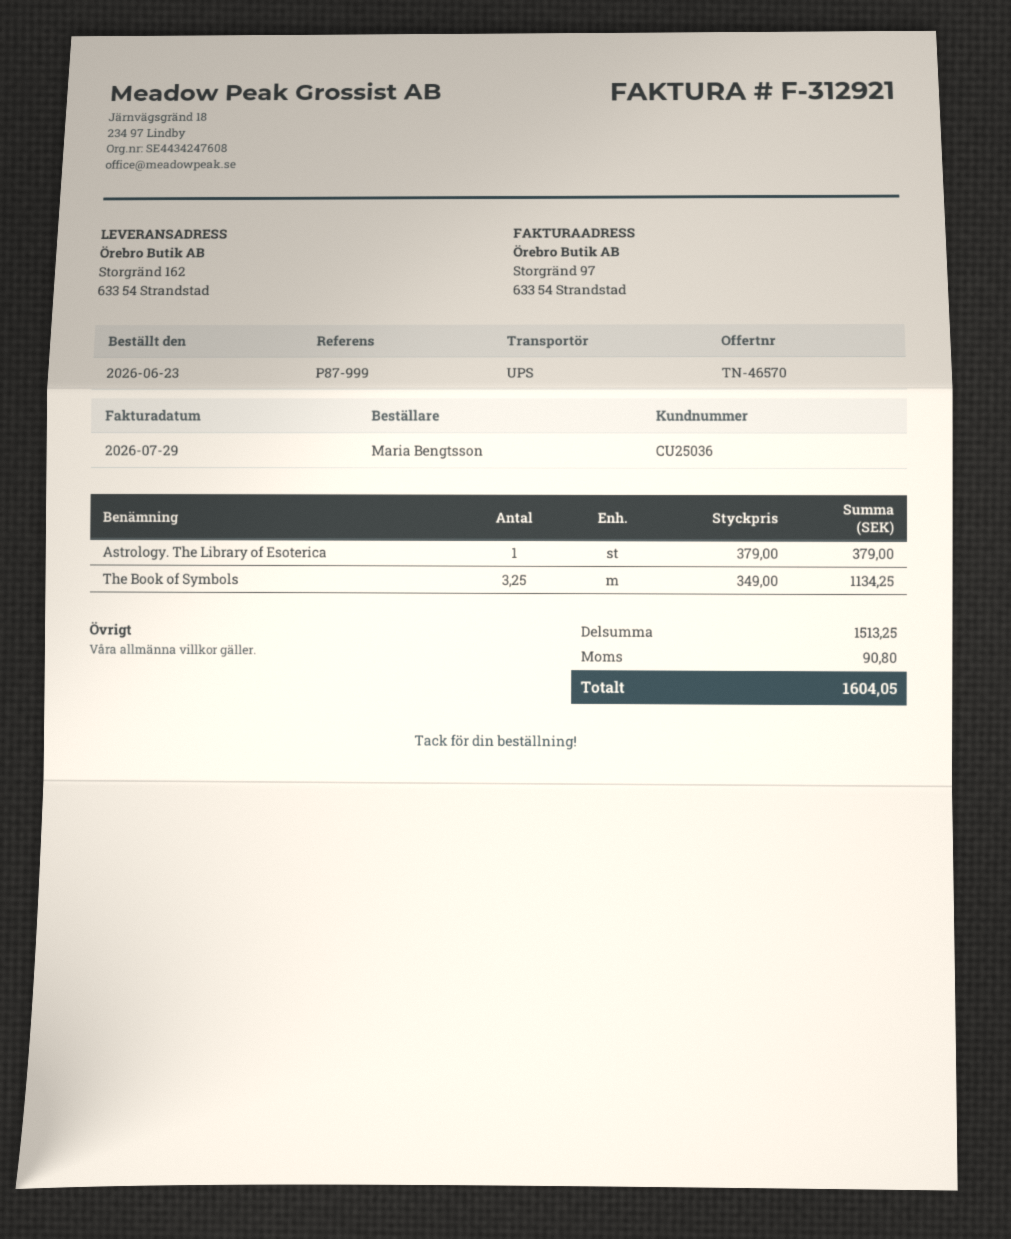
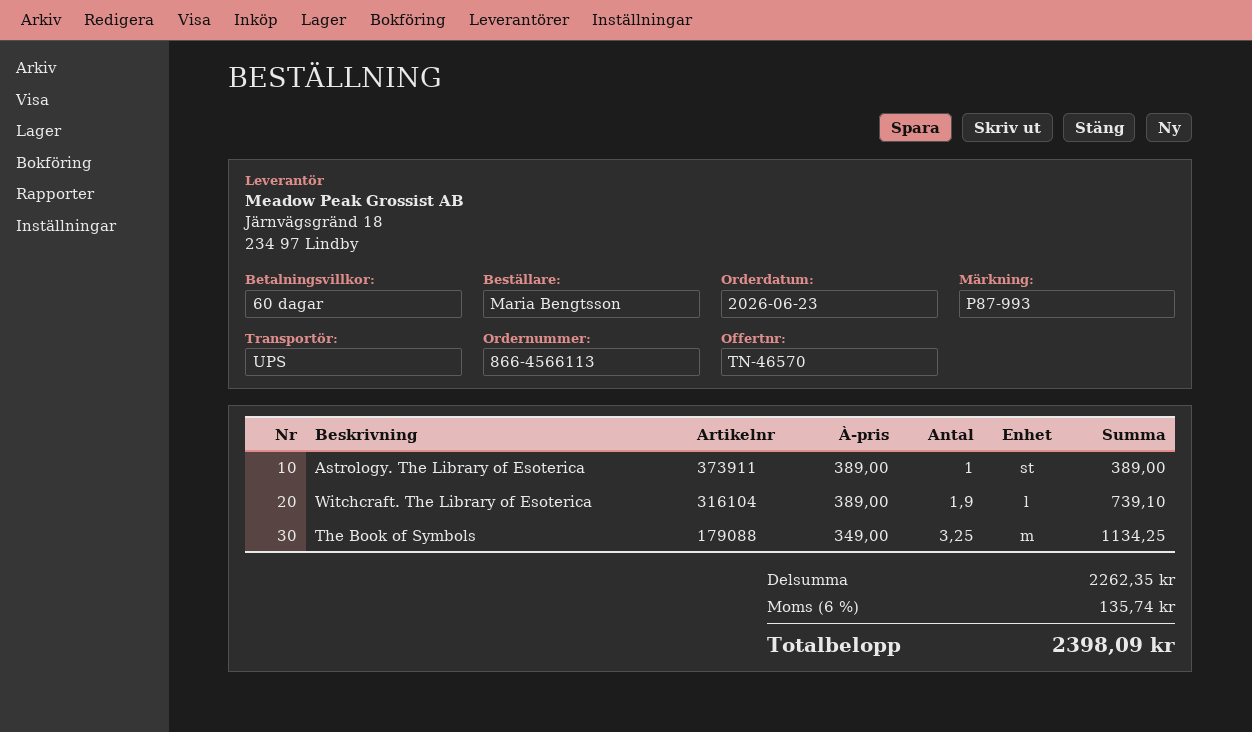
reference: P87-999 -> P87-993
Astrology. The Library of Esoterica: 1 x 379.00 = 379.00 -> 1 x 389.00 = 389.00
Witchcraft. The Library of Esoterica: none -> 1.9 x 389.00 = 739.10
subtotal: 1513.25 -> 2262.35
tax: 90.80 -> 135.74
total: 1604.05 -> 2398.09

